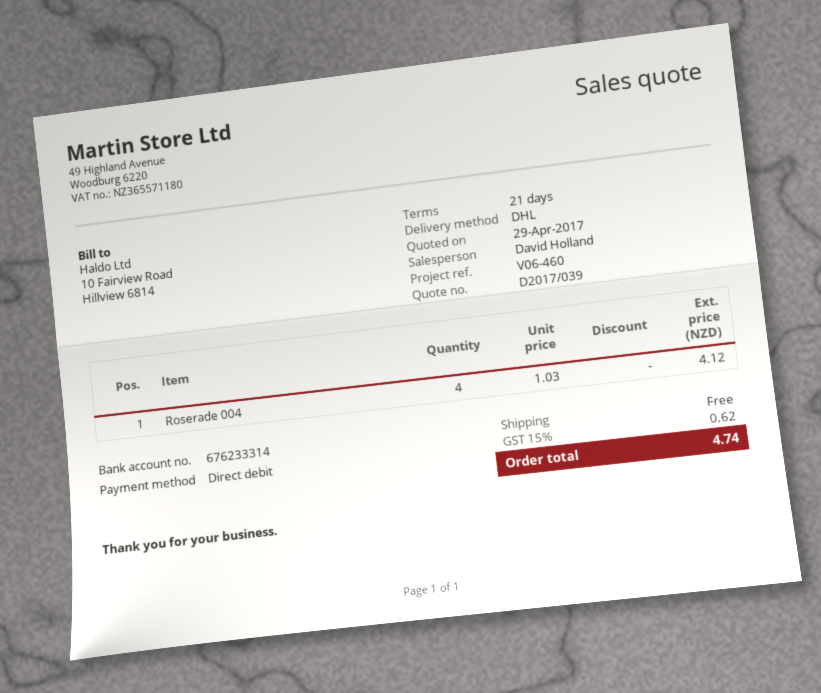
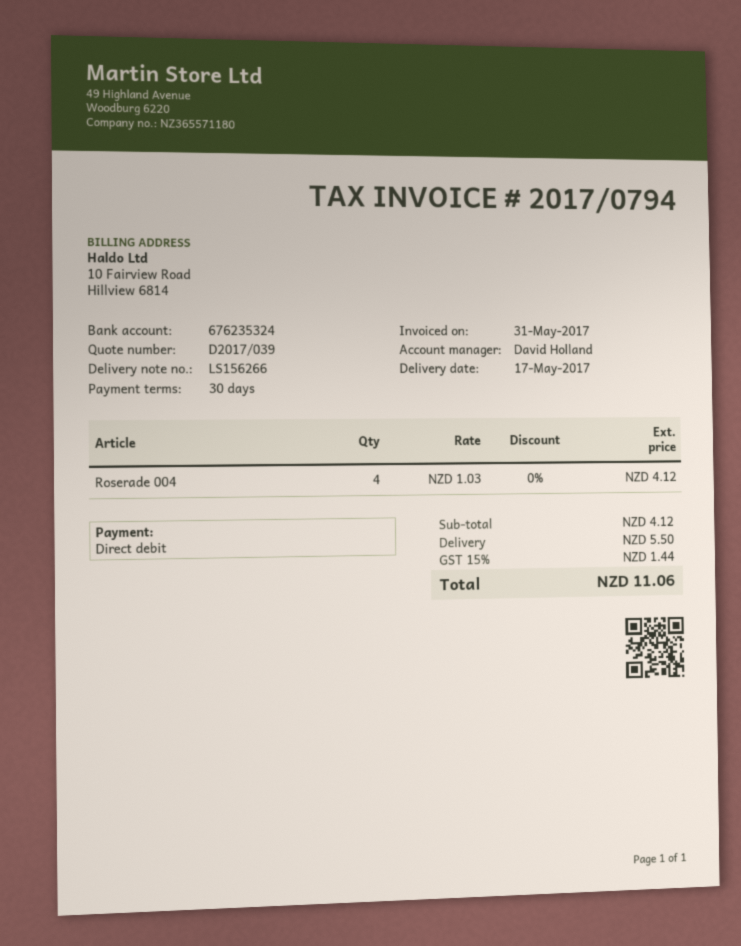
payment terms: 21 days -> 30 days
bank account: 676233314 -> 676235324
shipping: 0.00 -> 5.50
tax: 15% = 0.62 -> 15% = 1.44
total: 4.74 -> 11.06

